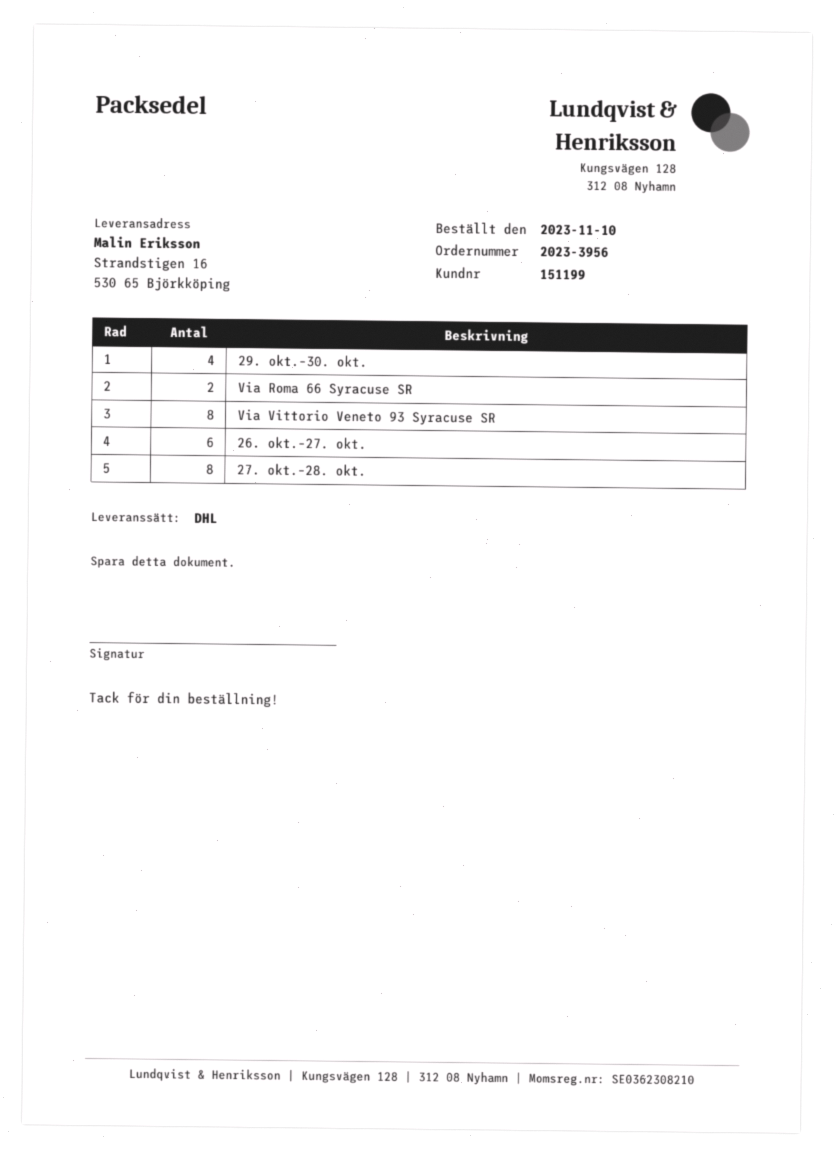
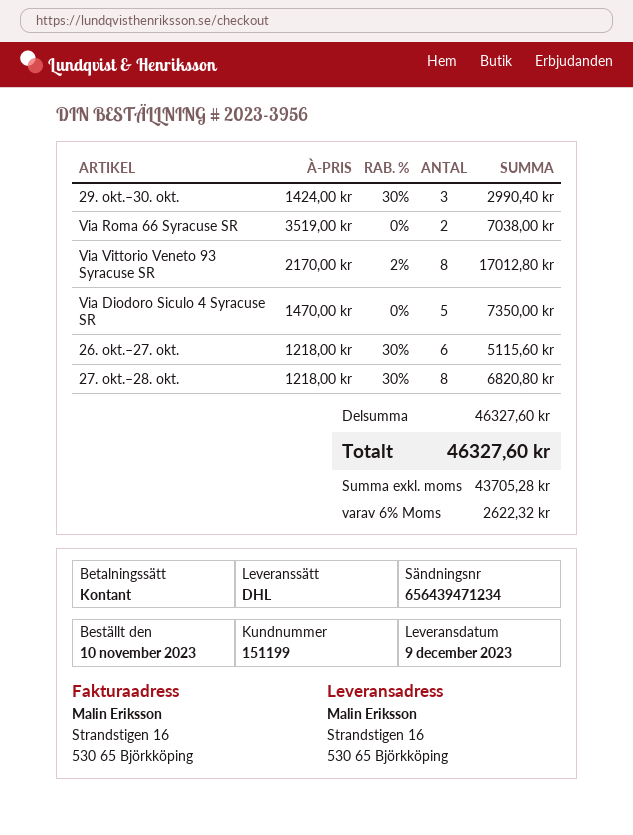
29. okt.–30. okt.: 4 -> 3
Via Diodoro Siculo 4 Syracuse SR: none -> 5

